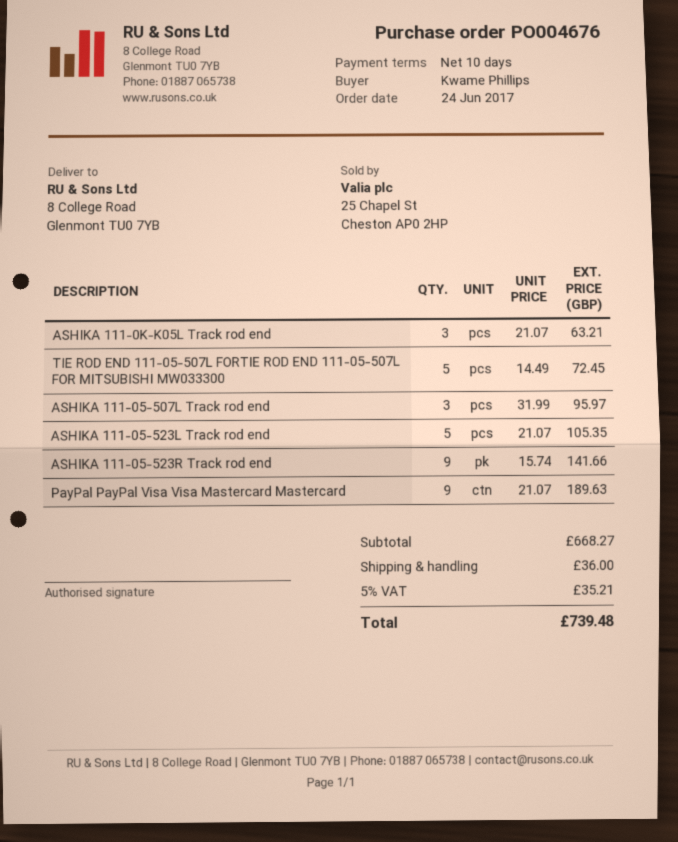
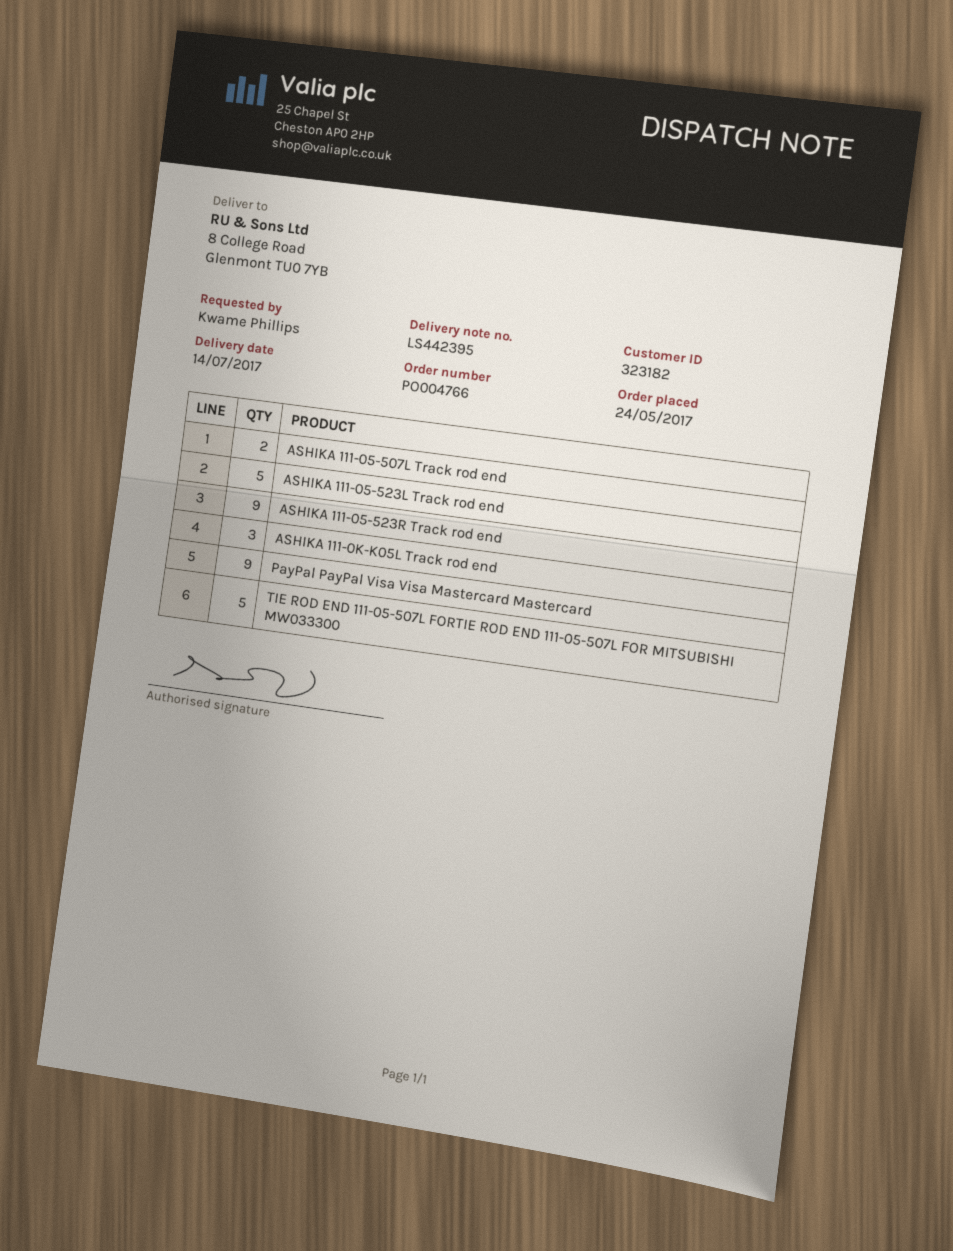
order number: PO004676 -> PO004766
order date: 2017-06-24 -> 2017-05-24
ASHIKA 111-05-507L Track rod end: 3 -> 2

